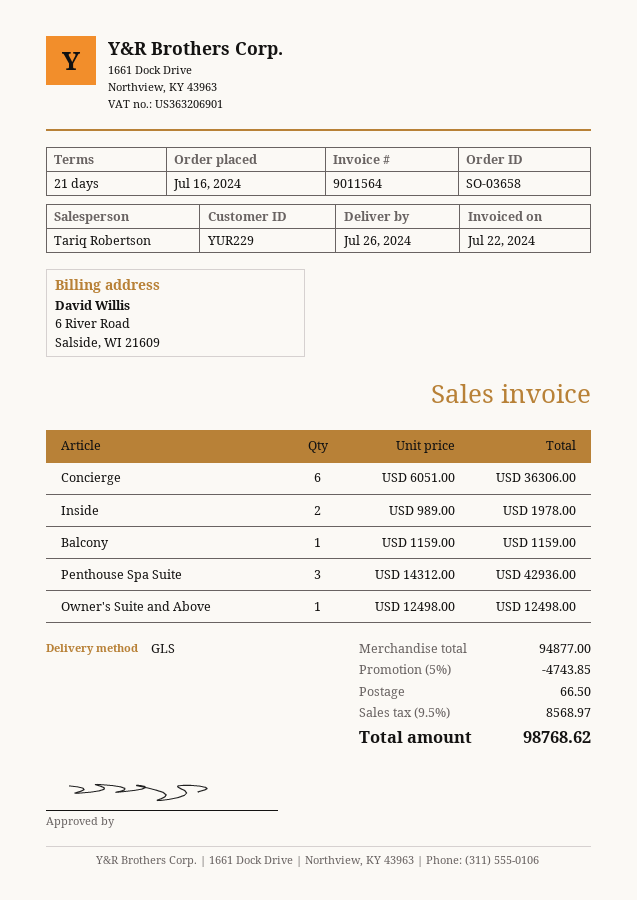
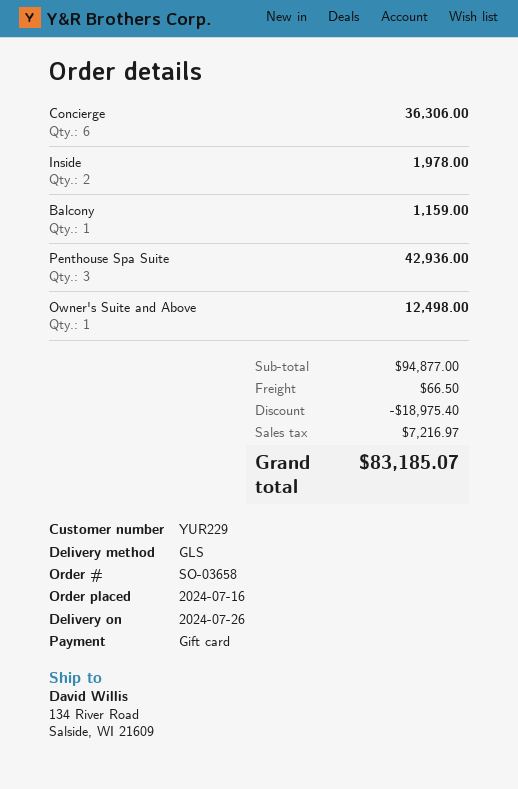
discount: 4743.85 -> 18975.40
tax: 8568.97 -> 7216.97
total: 98768.62 -> 83185.07

